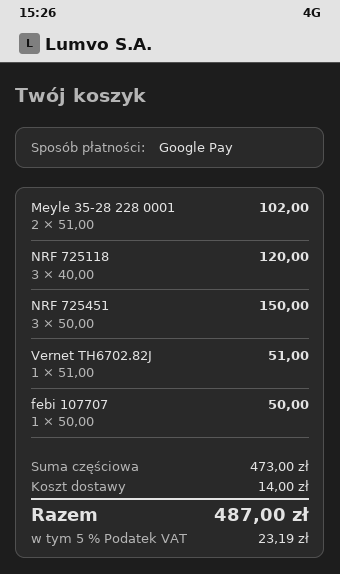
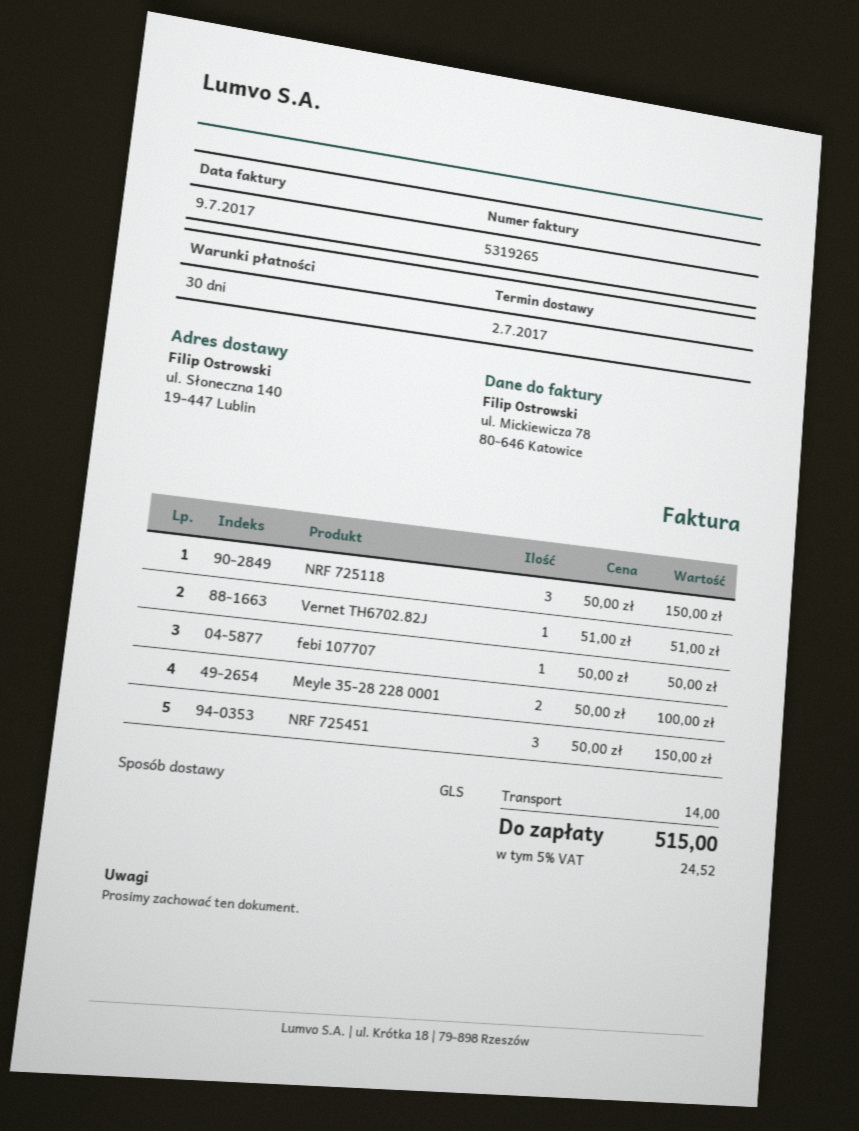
Meyle 35-28 228 0001: 2 x 51.00 = 102.00 -> 2 x 50.00 = 100.00
NRF 725118: 3 x 40.00 = 120.00 -> 3 x 50.00 = 150.00
tax: 5% = 23.19 -> 5% = 24.52
total: 487.00 -> 515.00

